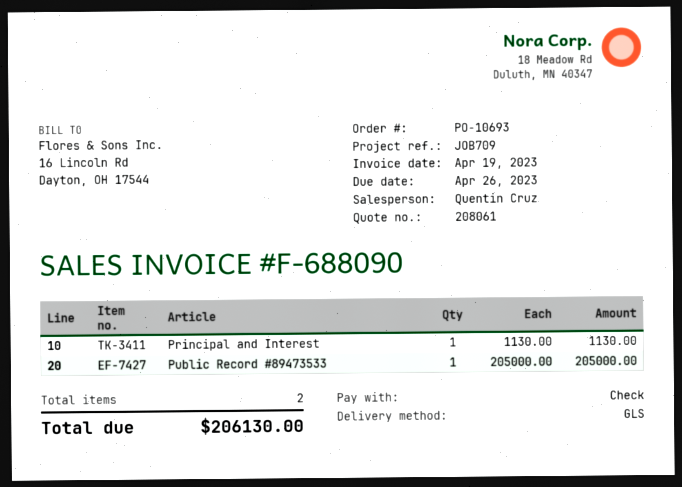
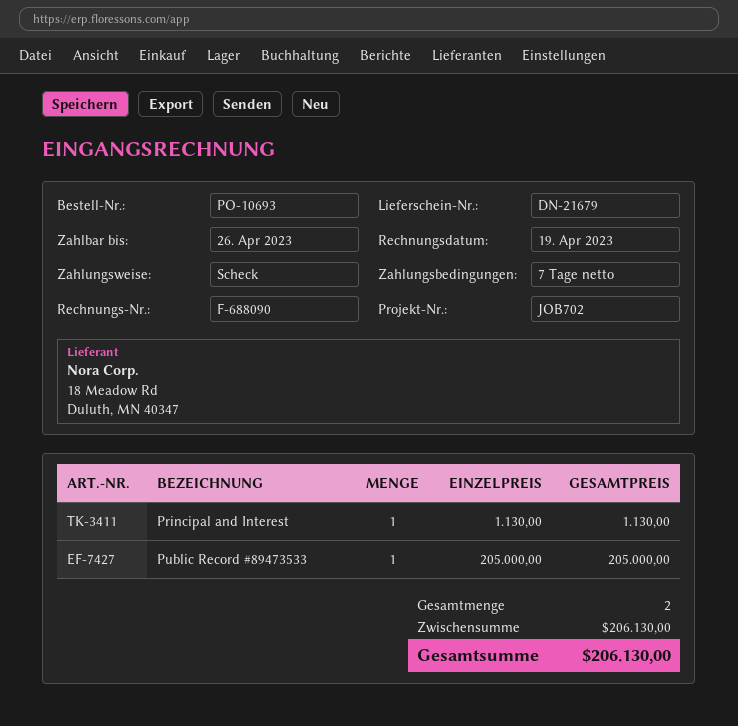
reference: JOB709 -> JOB702

